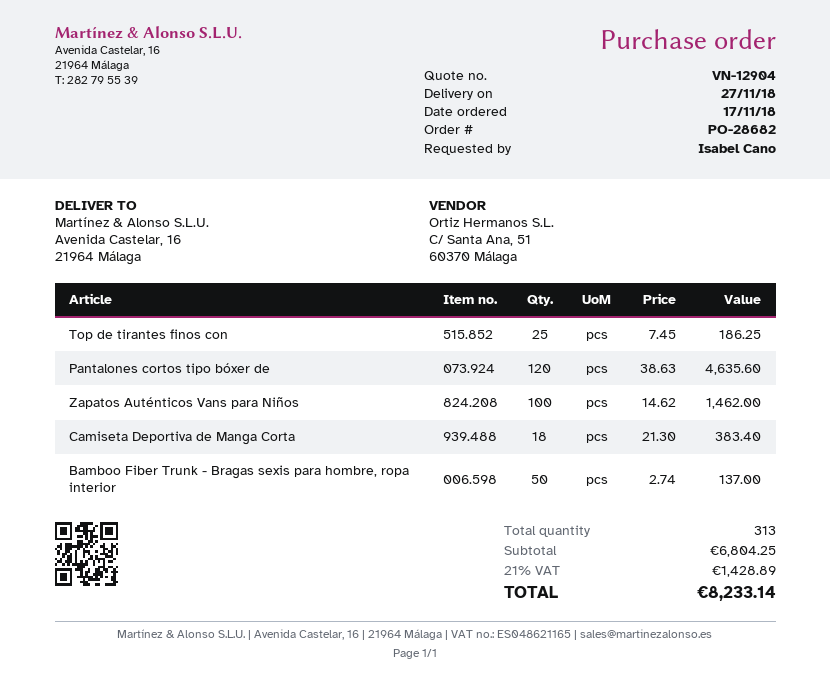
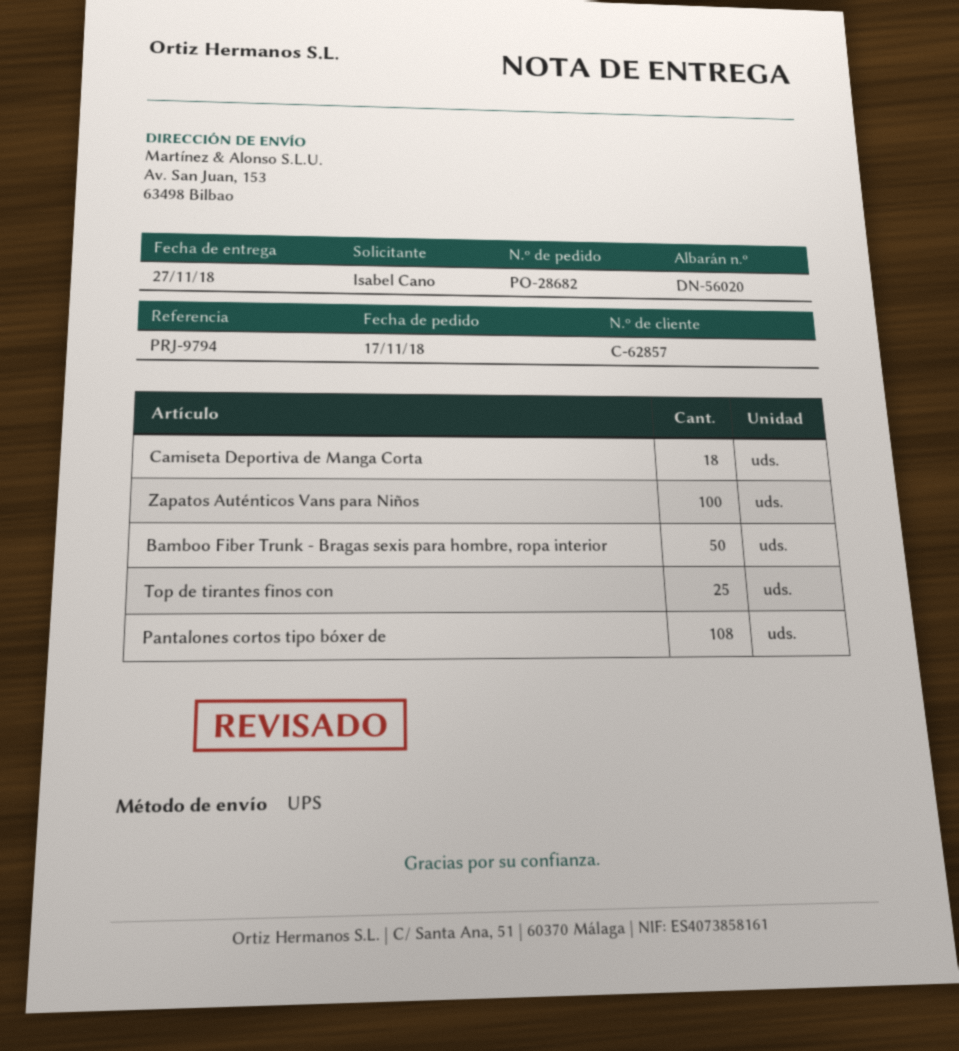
ship to: Avenida Castelar, 16, 21964 Málaga -> Av. San Juan, 153, 63498 Bilbao
Pantalones cortos tipo bóxer de: 120 -> 108

